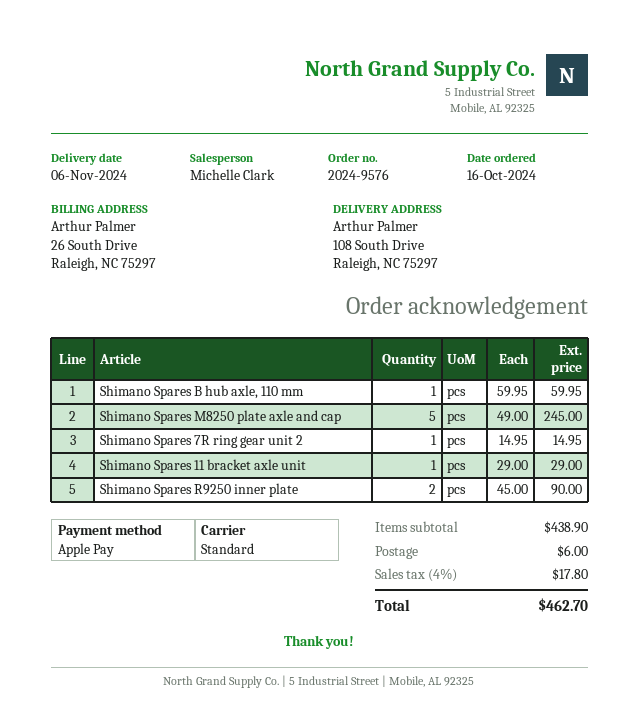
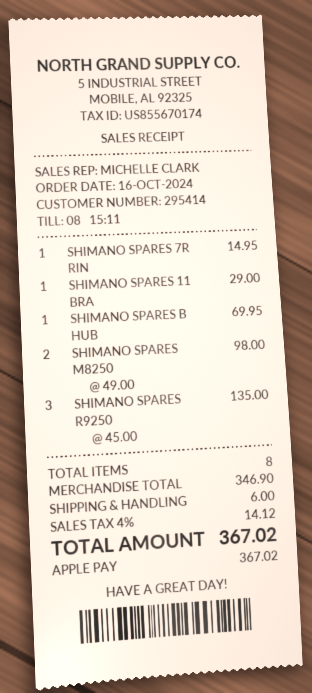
Shimano Spares B hub axle, 110 mm: 1 x 59.95 = 59.95 -> 1 x 69.95 = 69.95
Shimano Spares M8250 plate axle and cap: 5 x 49.00 = 245.00 -> 2 x 49.00 = 98.00
Shimano Spares R9250 inner plate: 2 x 45.00 = 90.00 -> 3 x 45.00 = 135.00
subtotal: 438.90 -> 346.90
tax: 4% = 17.80 -> 4% = 14.12
total: 462.70 -> 367.02

